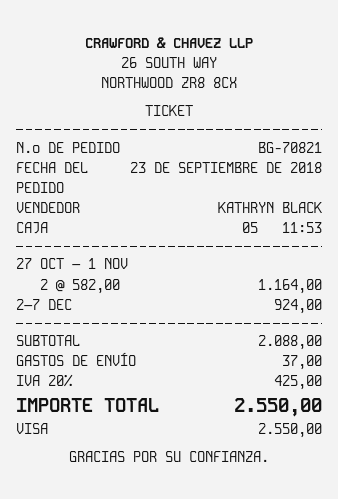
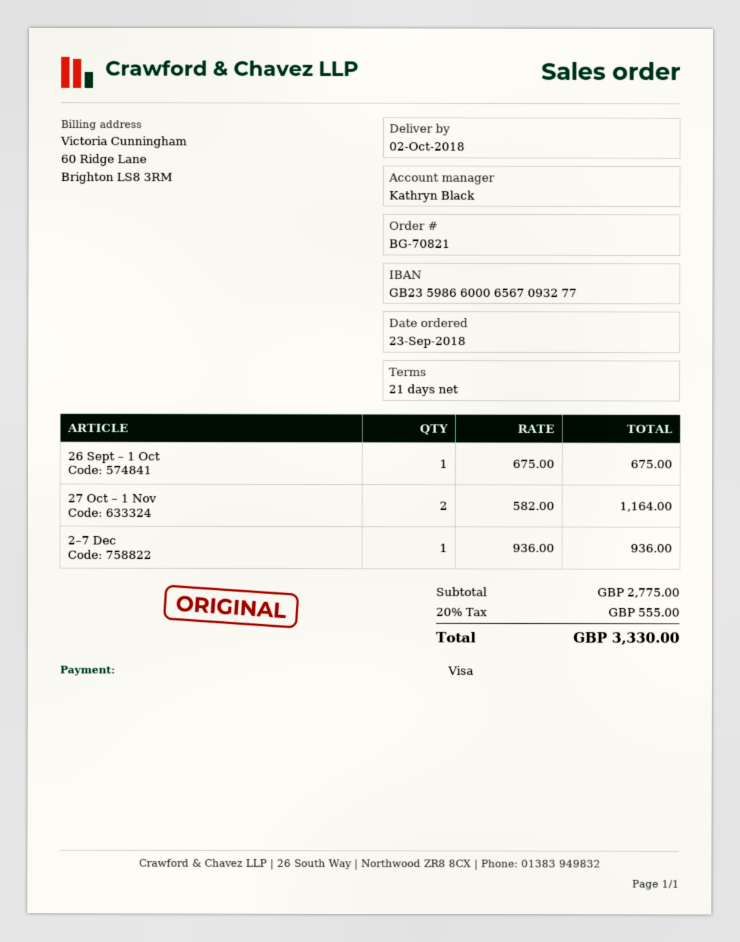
2–7 DEC: 1 x 924.00 = 924.00 -> 1 x 936.00 = 936.00
26 Sept – 1 Oct: none -> 1 x 675.00 = 675.00
subtotal: 2088.00 -> 2775.00
shipping: 37.00 -> none
tax: 20% = 425.00 -> 20% = 555.00
total: 2550.00 -> 3330.00

